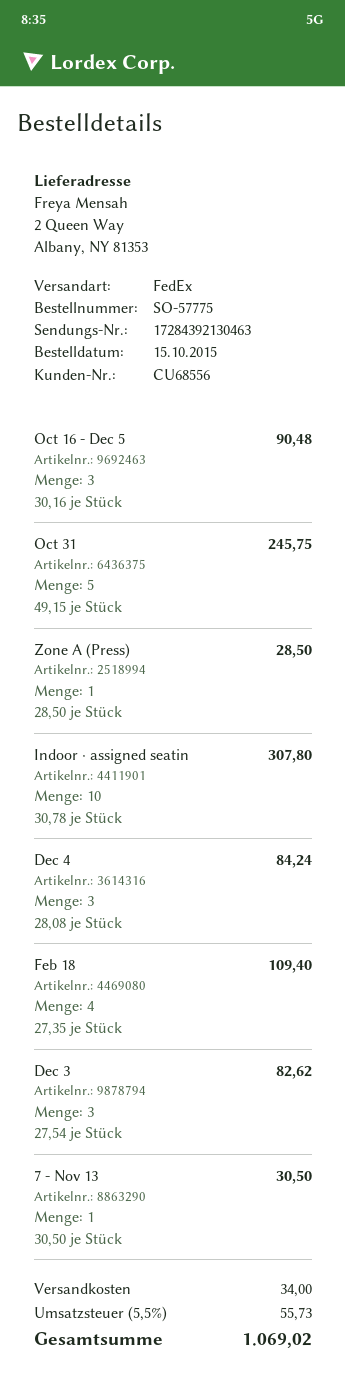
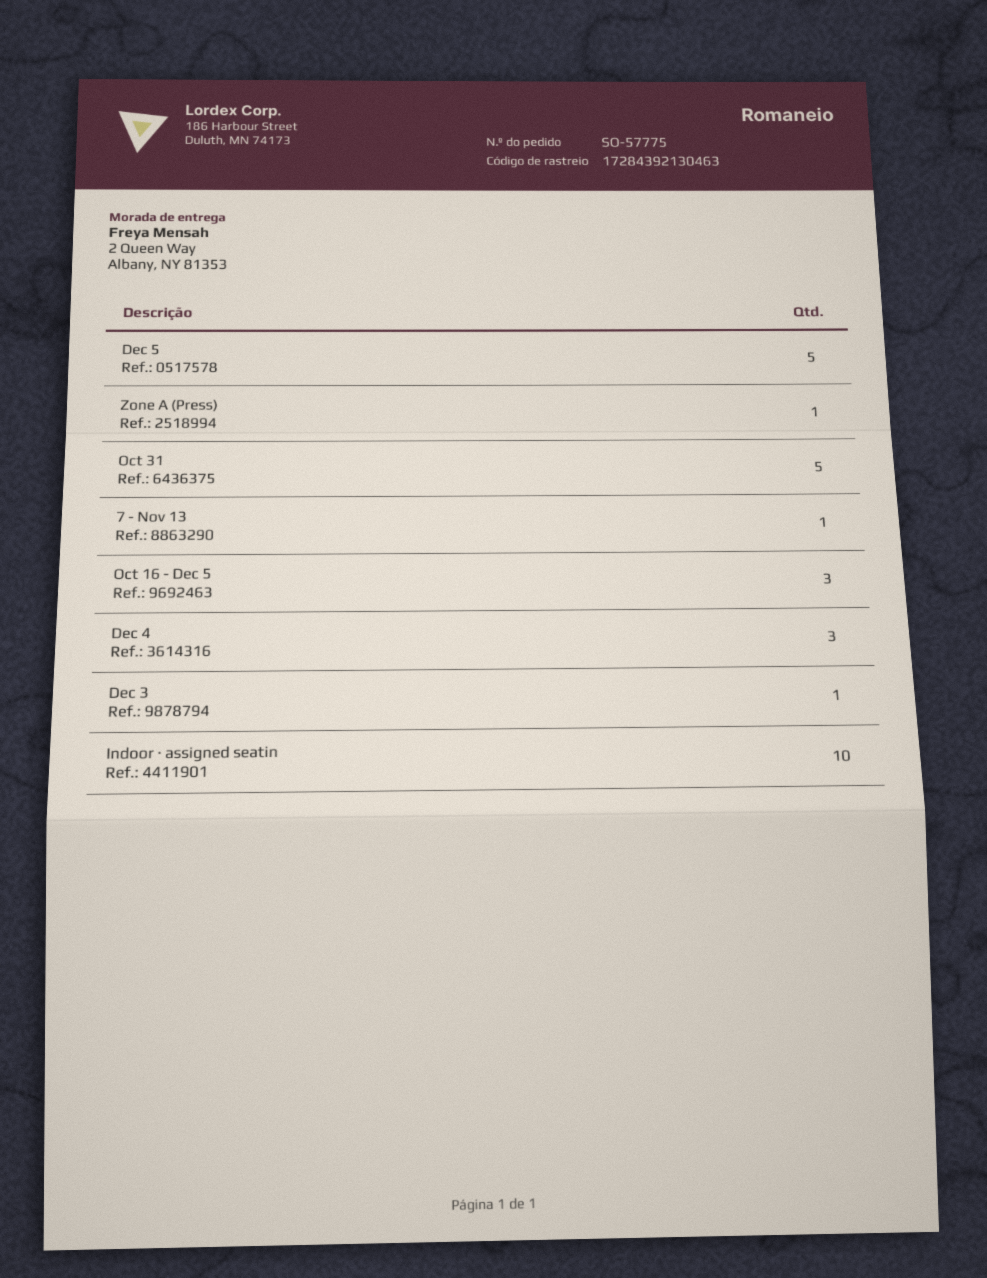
Feb 18: 4 -> none
Dec 3: 3 -> 1
Dec 5: none -> 5

